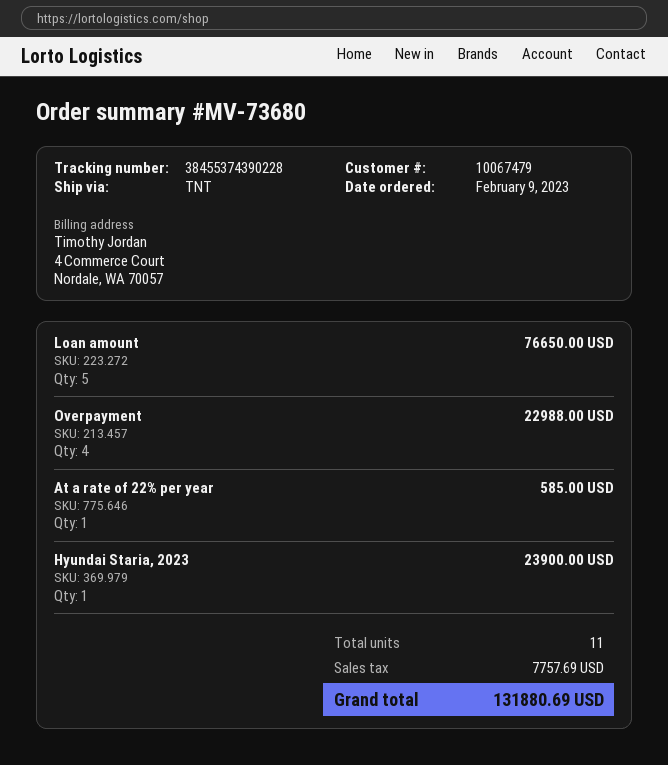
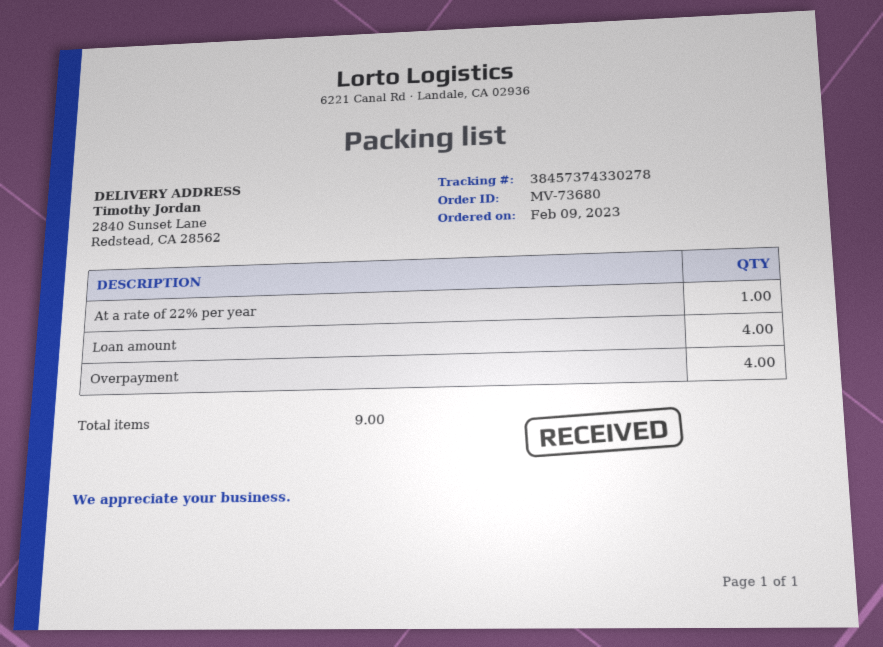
tracking number: 38455374390228 -> 38457374330278
Loan amount: 5 -> 4
Hyundai Staria, 2023: 1 -> none
total quantity: 11 -> 9

